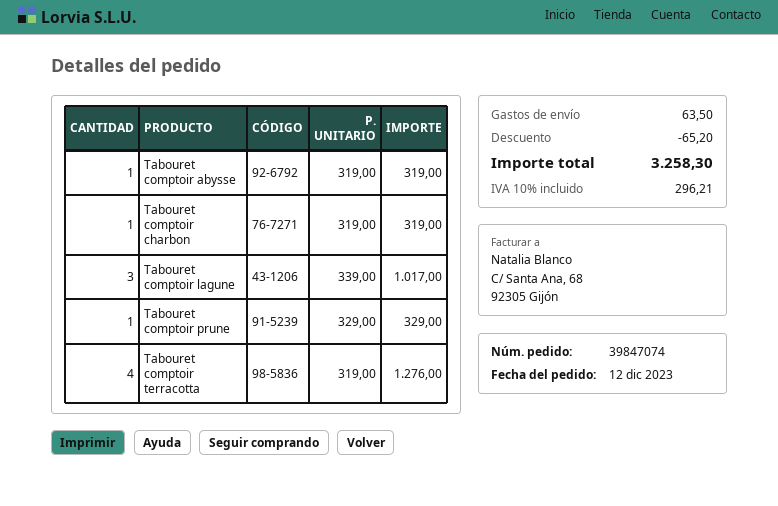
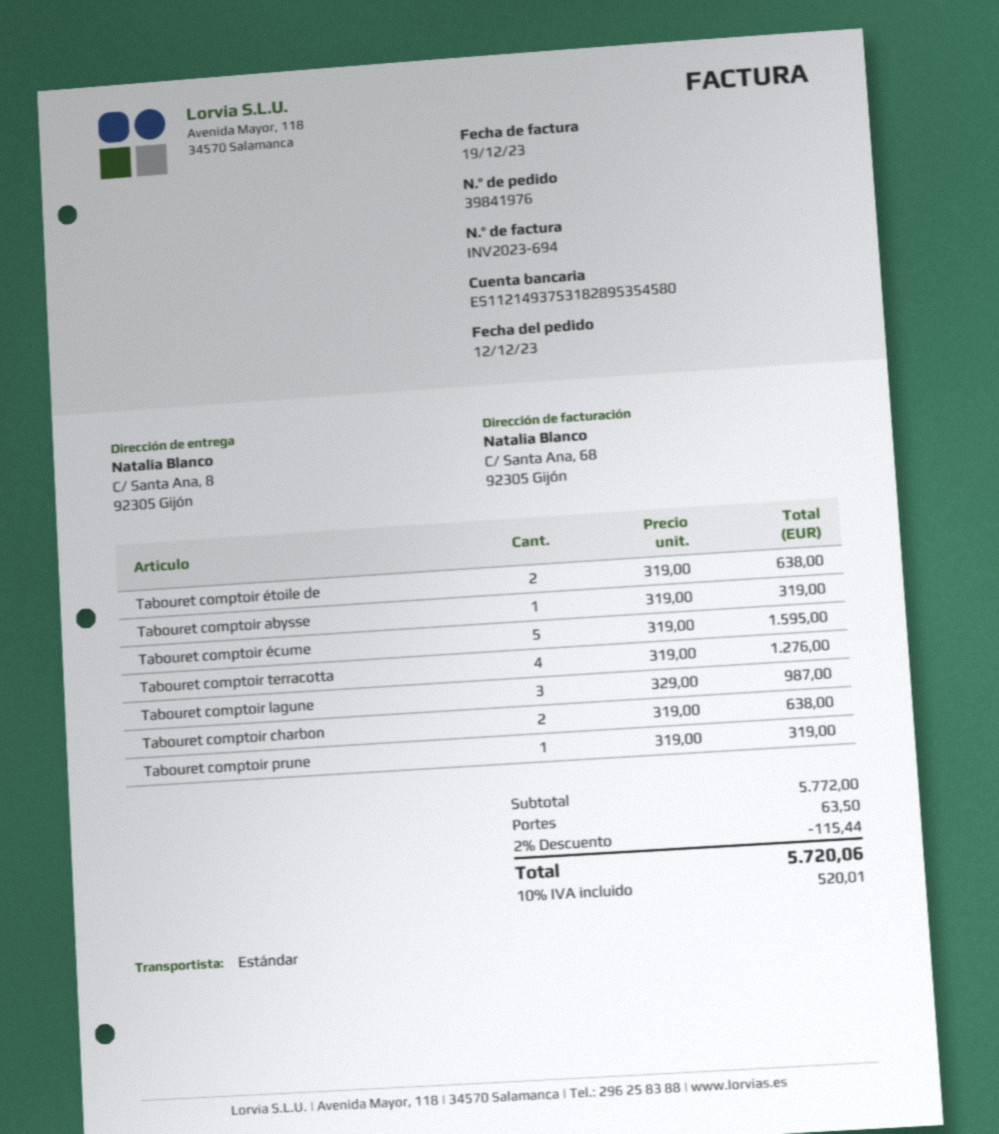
order number: 39847074 -> 39841976
Tabouret comptoir charbon: 1 x 319.00 = 319.00 -> 2 x 319.00 = 638.00
Tabouret comptoir lagune: 3 x 339.00 = 1017.00 -> 3 x 329.00 = 987.00
Tabouret comptoir prune: 1 x 329.00 = 329.00 -> 1 x 319.00 = 319.00
Tabouret comptoir étoile de: none -> 2 x 319.00 = 638.00
Tabouret comptoir écume: none -> 5 x 319.00 = 1595.00
discount: 65.20 -> 115.44
tax: 10% = 296.21 -> 10% = 520.01
total: 3258.30 -> 5720.06

